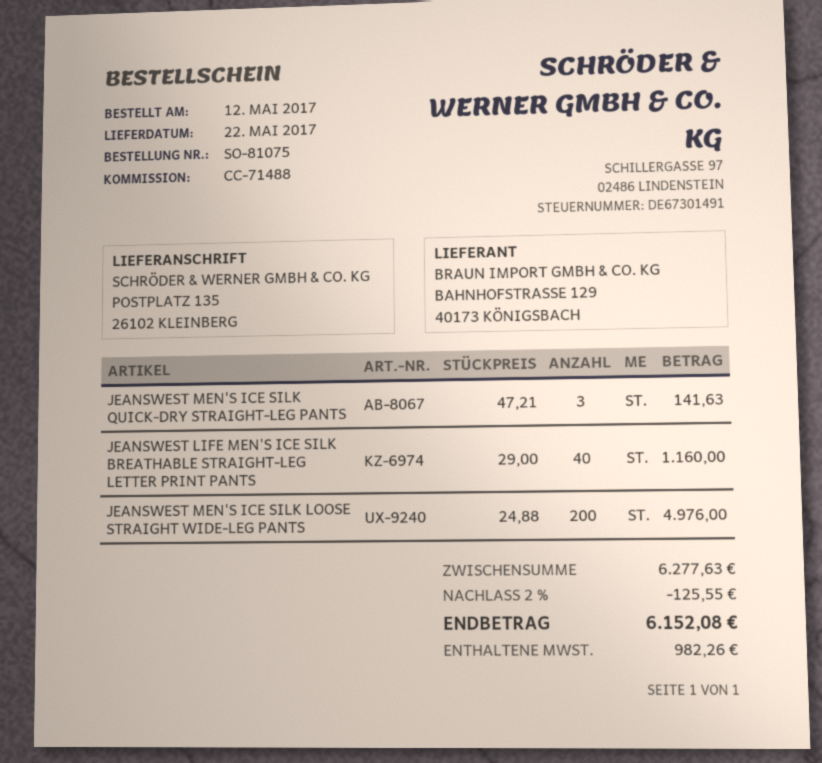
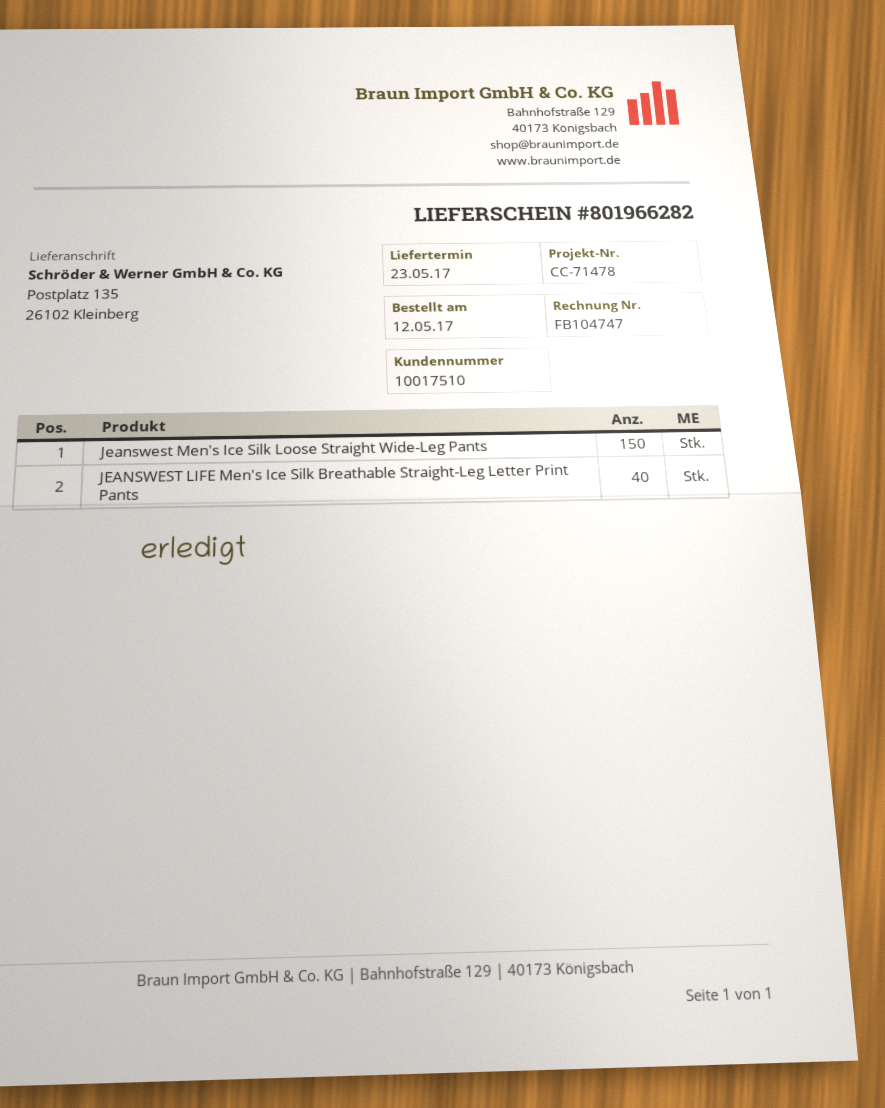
delivery date: 2017-05-22 -> 2017-05-23
reference: CC-71488 -> CC-71478
JEANSWEST MEN'S ICE SILK QUICK-DRY STRAIGHT-LEG PANTS: 3 -> none
JEANSWEST MEN'S ICE SILK LOOSE STRAIGHT WIDE-LEG PANTS: 200 -> 150

